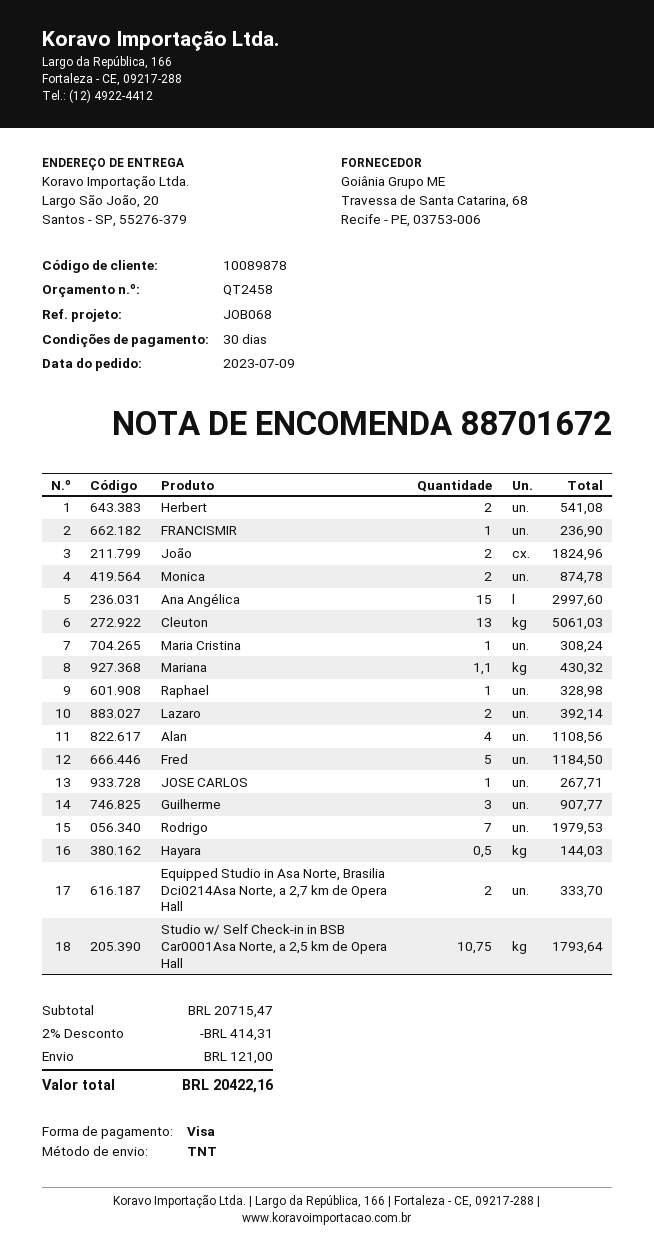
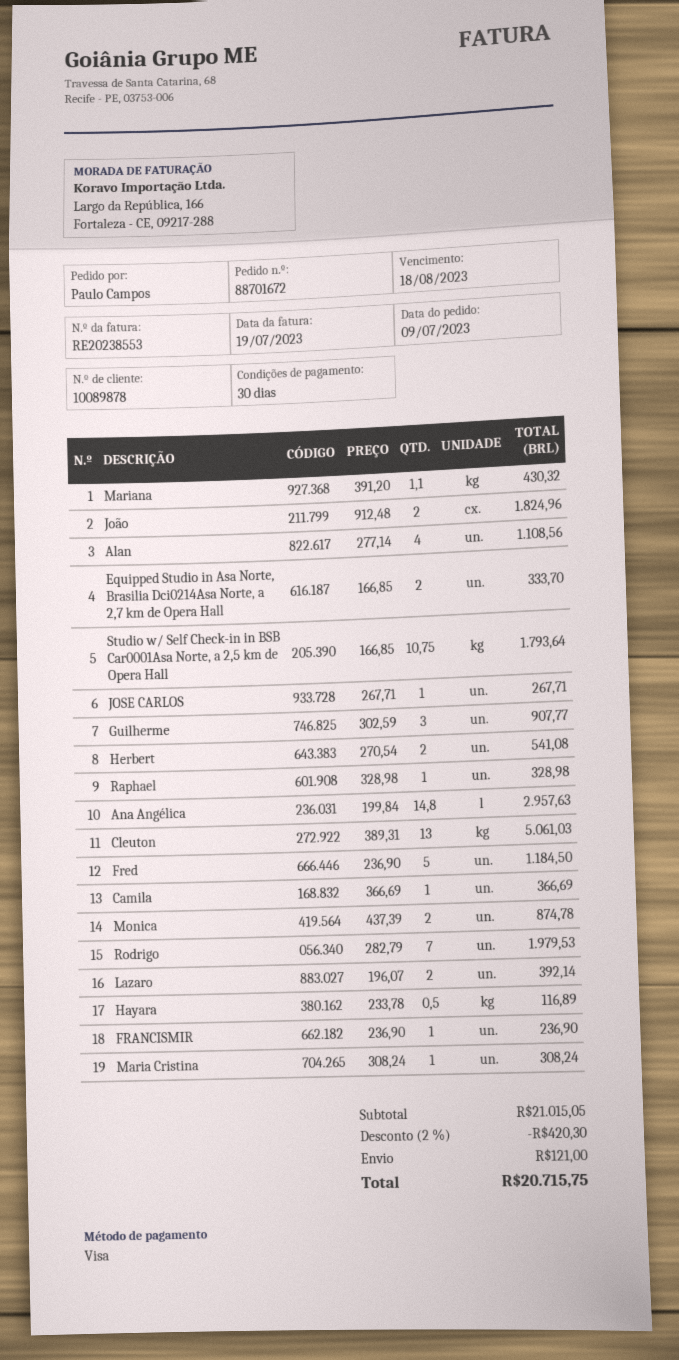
Ana Angélica: 15 for 2997.60 -> 14.8 for 2957.63
Hayara: 0.5 for 144.03 -> 0.5 for 116.89
Camila: none -> 1 for 366.69
subtotal: 20715.47 -> 21015.05
discount: 2% = 414.31 -> 2% = 420.30
total: 20422.16 -> 20715.75

